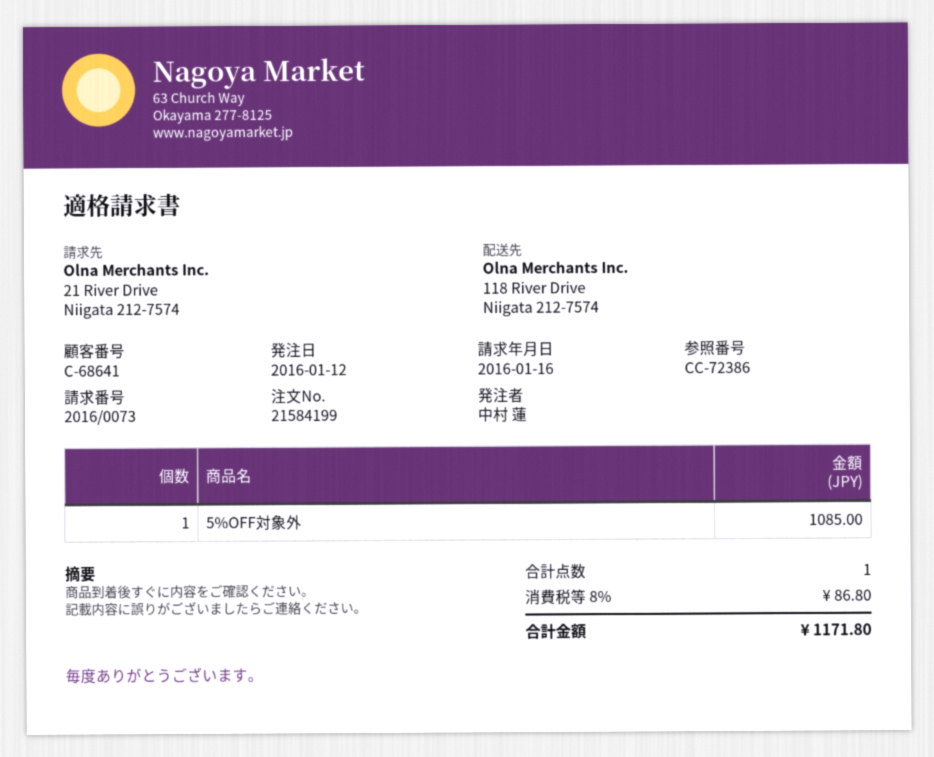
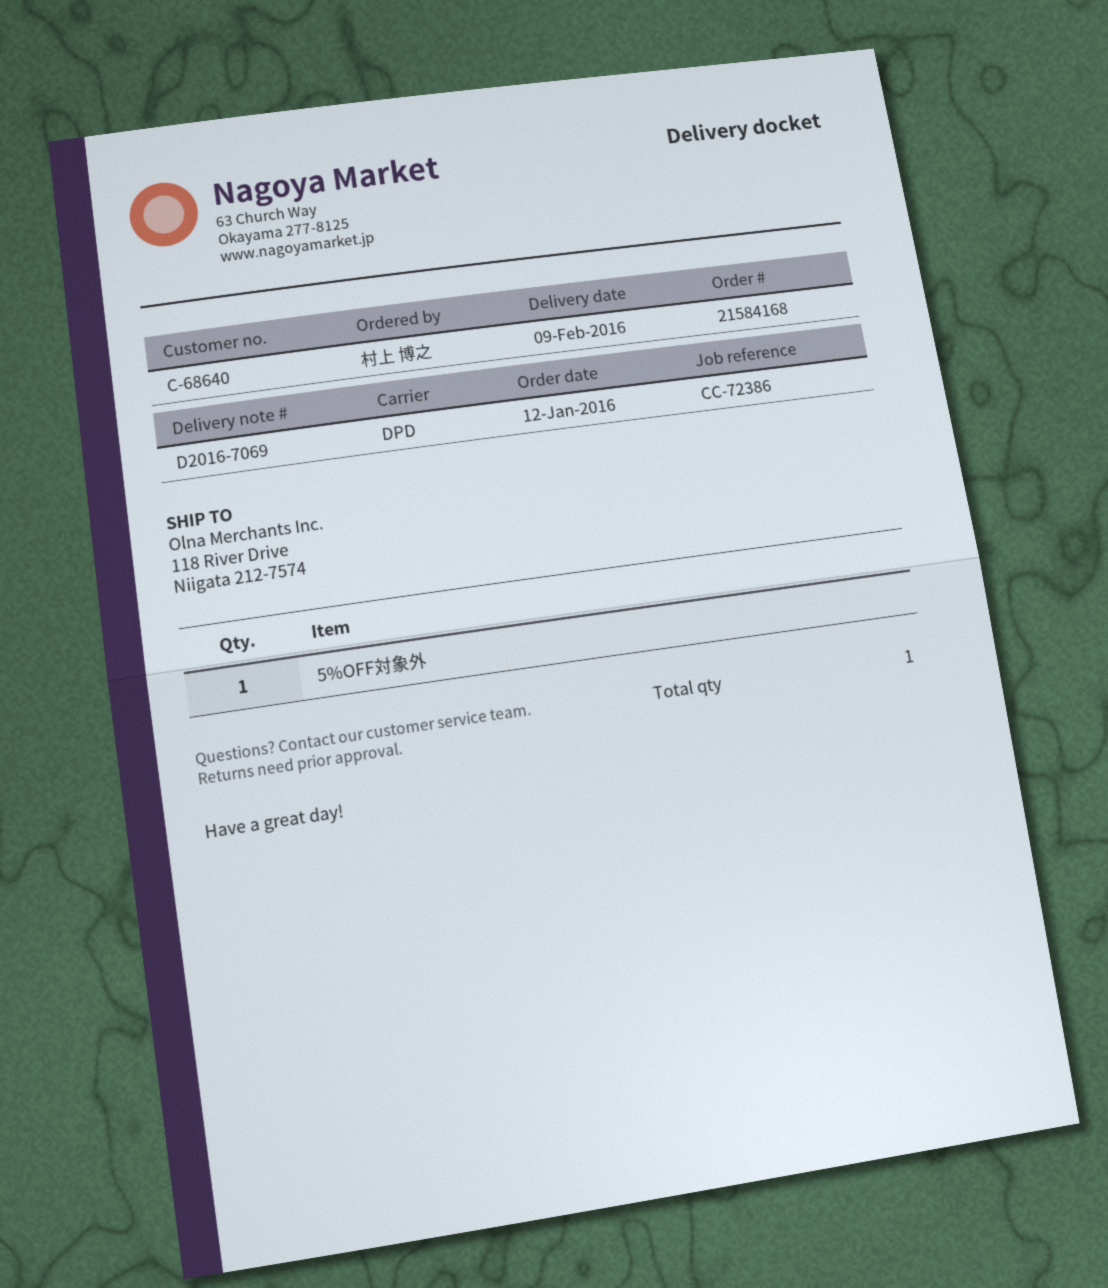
order number: 21584199 -> 21584168
customer number: C-68641 -> C-68640
ordered by: 中村 蓮 -> 村上 博之

